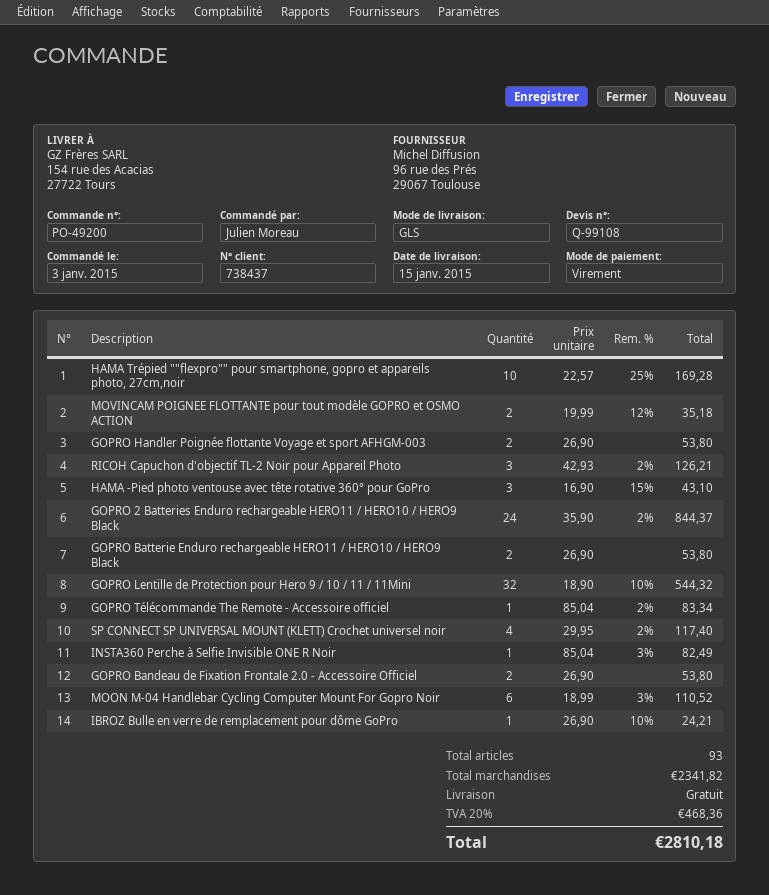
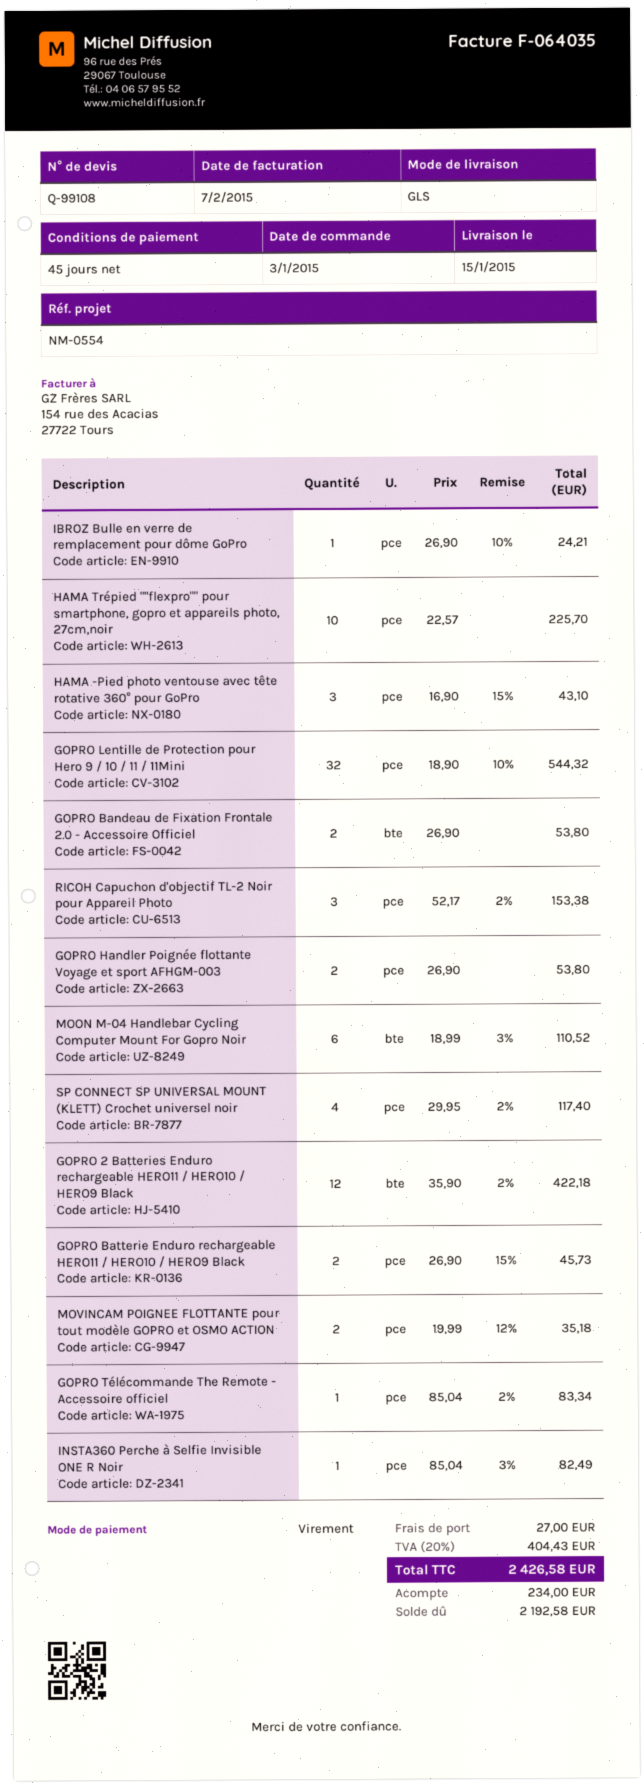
HAMA Trépied ""flexpro"" pour smartphone, gopro et appareils photo, 27cm,noir: 10 x 22.57 - 25% = 169.28 -> 10 x 22.57 = 225.70
RICOH Capuchon d'objectif TL-2 Noir pour Appareil Photo: 3 x 42.93 - 2% = 126.21 -> 3 x 52.17 - 2% = 153.38
GOPRO 2 Batteries Enduro rechargeable HERO11 / HERO10 / HERO9 Black: 24 x 35.90 - 2% = 844.37 -> 12 x 35.90 - 2% = 422.18
GOPRO Batterie Enduro rechargeable HERO11 / HERO10 / HERO9 Black: 2 x 26.90 = 53.80 -> 2 x 26.90 - 15% = 45.73
shipping: 0.00 -> 27.00
tax: 20% = 468.36 -> 20% = 404.43
total: 2810.18 -> 2426.58

